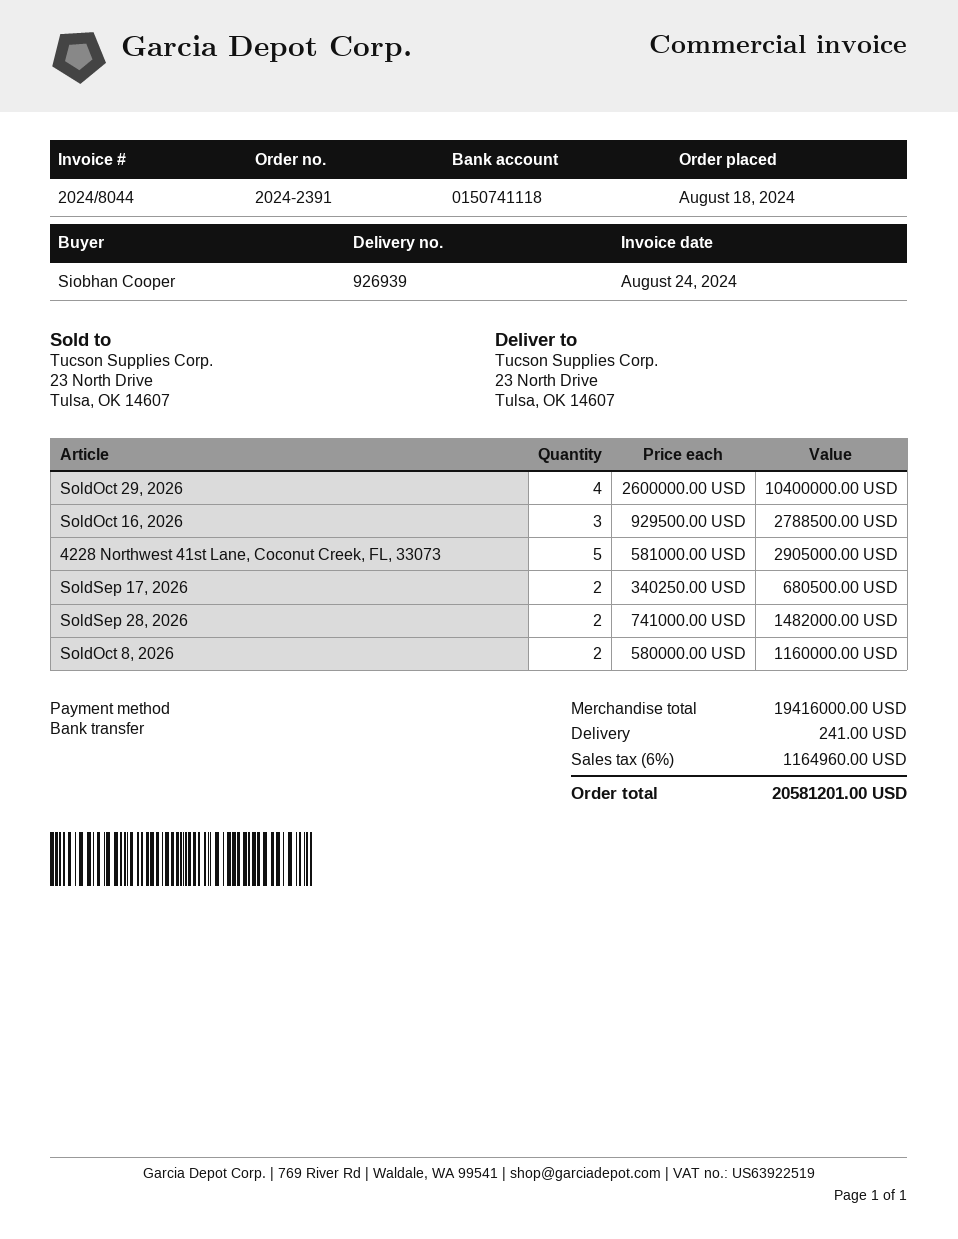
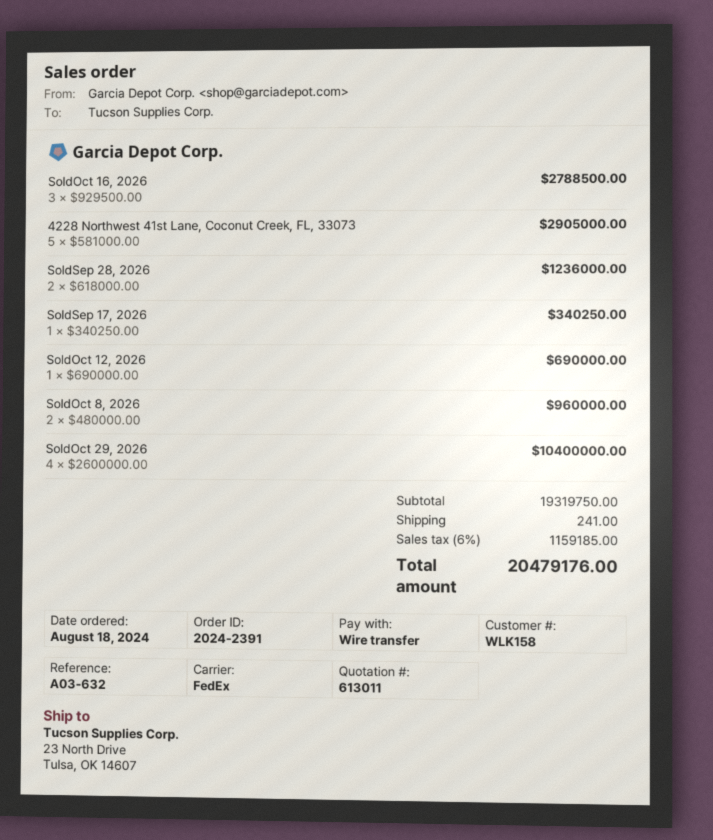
SoldSep 17, 2026: 2 x 340250.00 = 680500.00 -> 1 x 340250.00 = 340250.00
SoldSep 28, 2026: 2 x 741000.00 = 1482000.00 -> 2 x 618000.00 = 1236000.00
SoldOct 8, 2026: 2 x 580000.00 = 1160000.00 -> 2 x 480000.00 = 960000.00
SoldOct 12, 2026: none -> 1 x 690000.00 = 690000.00
subtotal: 19416000.00 -> 19319750.00
tax: 6% = 1164960.00 -> 6% = 1159185.00
total: 20581201.00 -> 20479176.00

